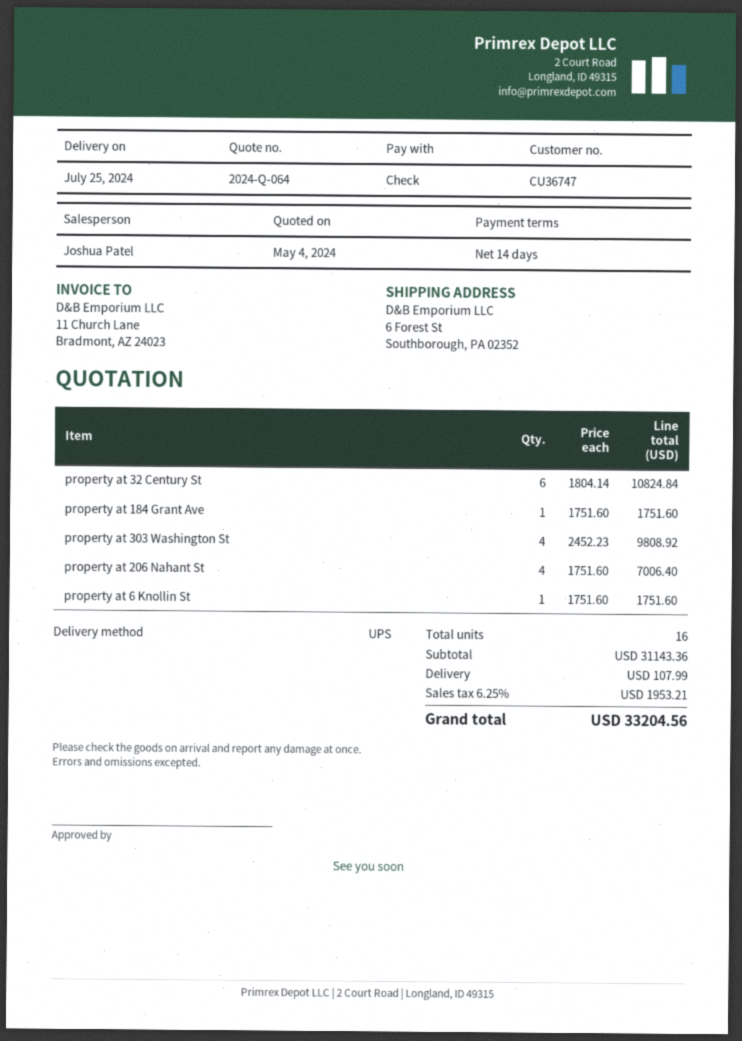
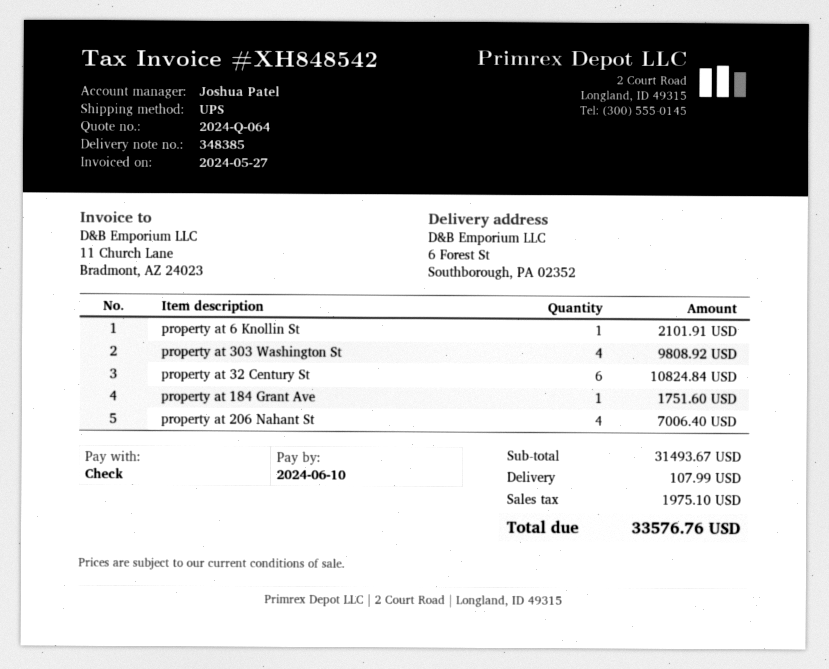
property at 6 Knollin St: 1 for 1751.60 -> 1 for 2101.91
subtotal: 31143.36 -> 31493.67
tax: 1953.21 -> 1975.10
total: 33204.56 -> 33576.76

